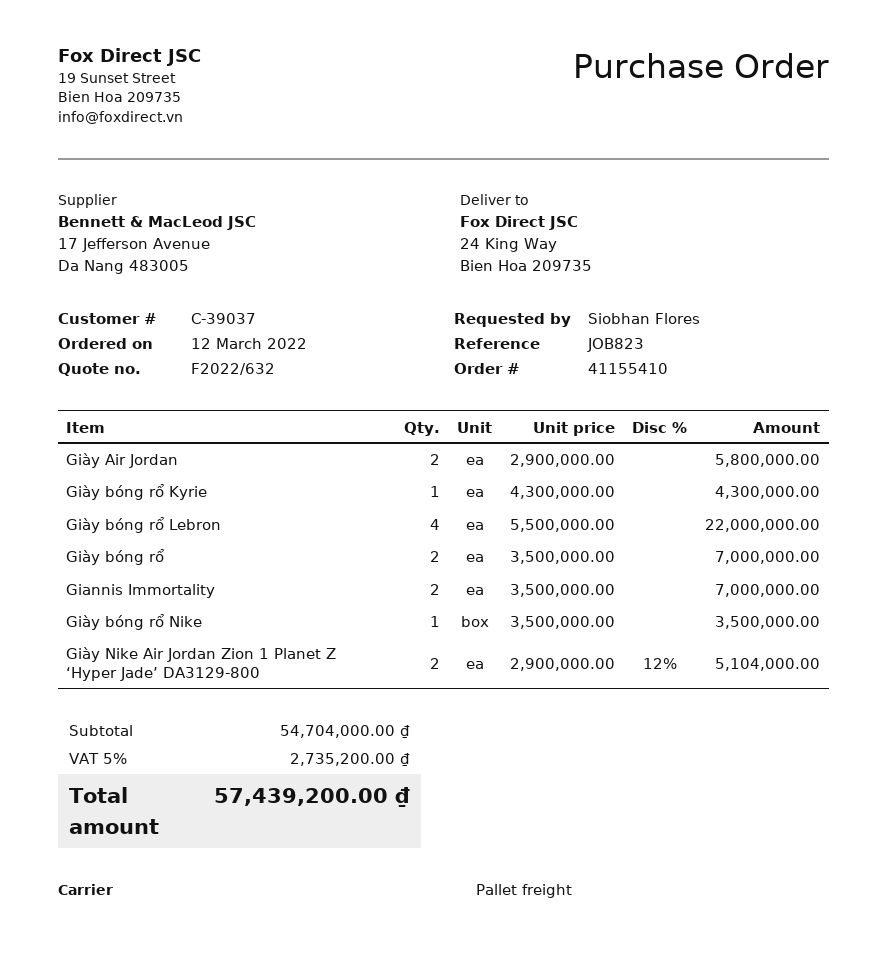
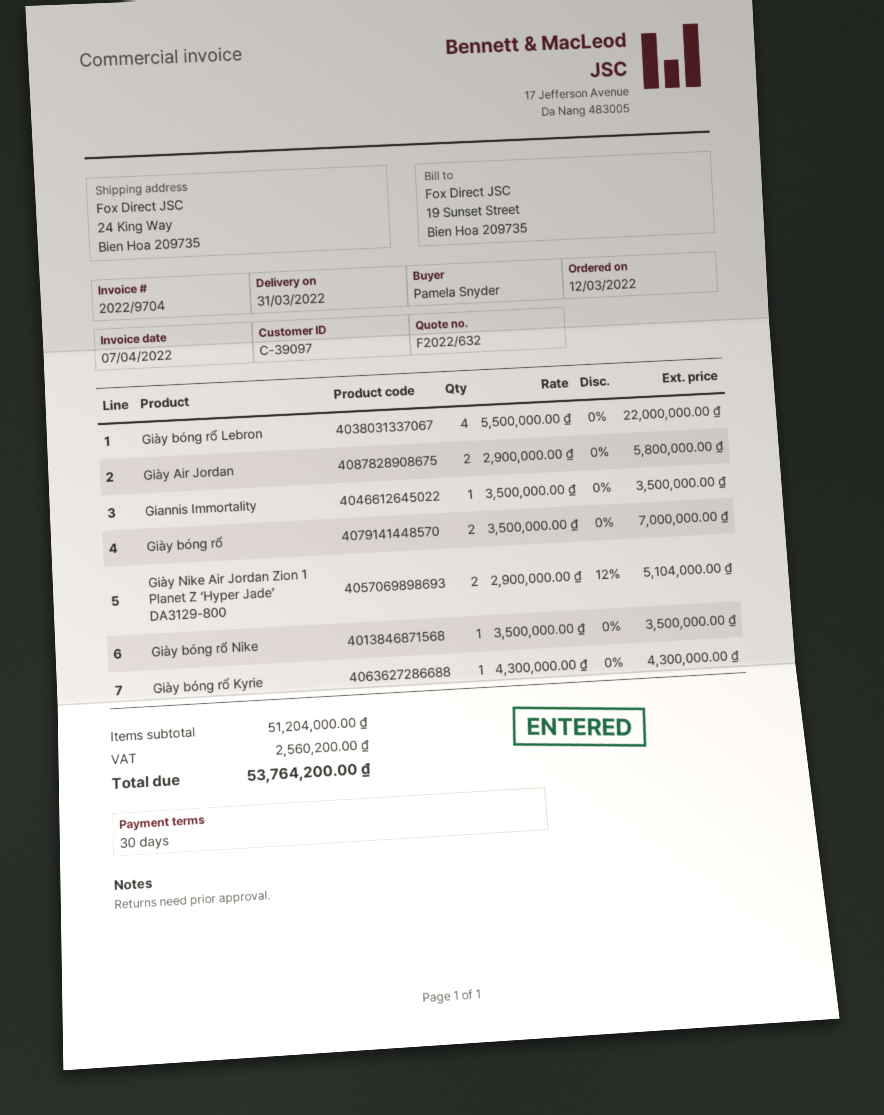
customer number: C-39037 -> C-39097
ordered by: Siobhan Flores -> Pamela Snyder
Giannis Immortality: 2 x 3500000.00 = 7000000.00 -> 1 x 3500000.00 = 3500000.00
subtotal: 54704000.00 -> 51204000.00
tax: 2735200.00 -> 2560200.00
total: 57439200.00 -> 53764200.00

